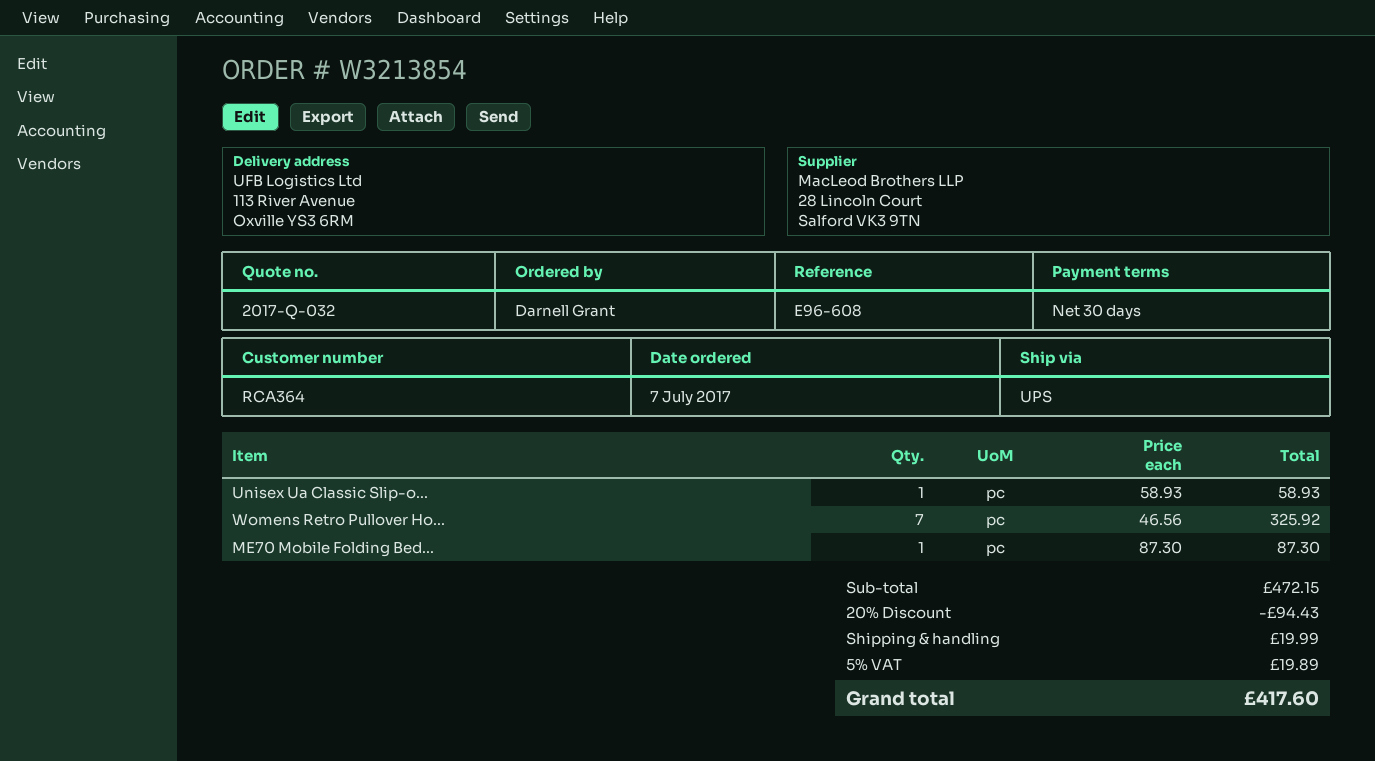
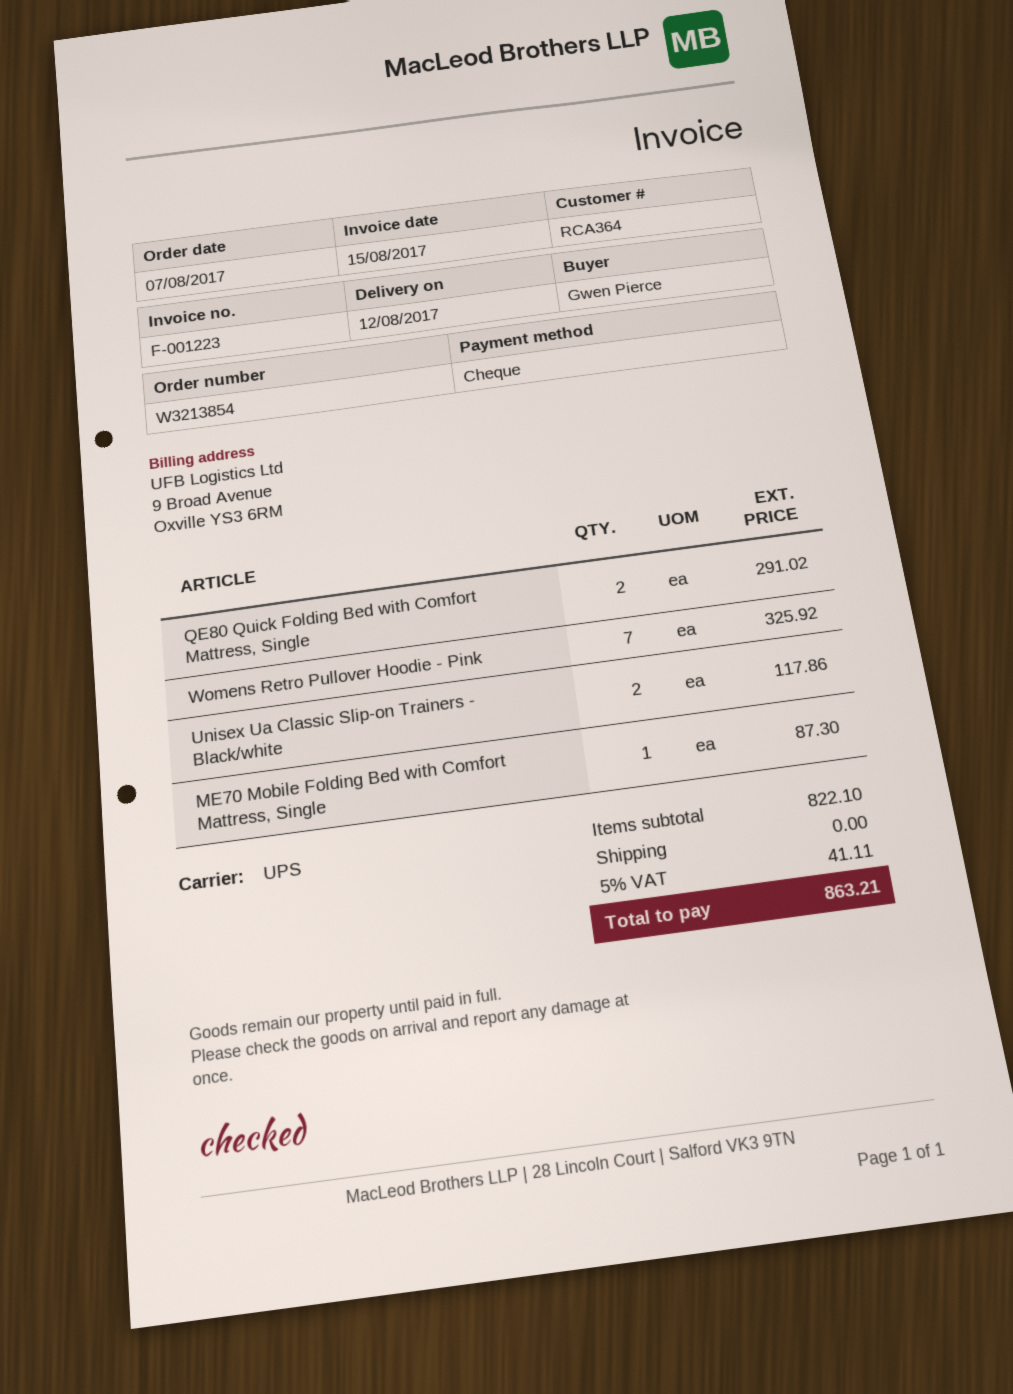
order date: 2017-07-07 -> 2017-08-07
ordered by: Darnell Grant -> Gwen Pierce
Unisex Ua Classic Slip-o...: 1 for 58.93 -> 2 for 117.86
QE80 Quick Folding Bed with Comfort Mattress, Single: none -> 2 for 291.02
subtotal: 472.15 -> 822.10
discount: 20% = 94.43 -> none
shipping: 19.99 -> 0.00
tax: 5% = 19.89 -> 5% = 41.11
total: 417.60 -> 863.21

